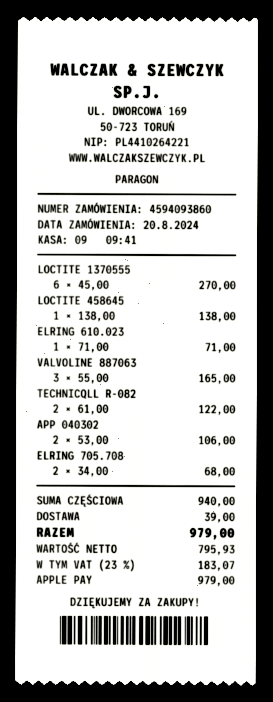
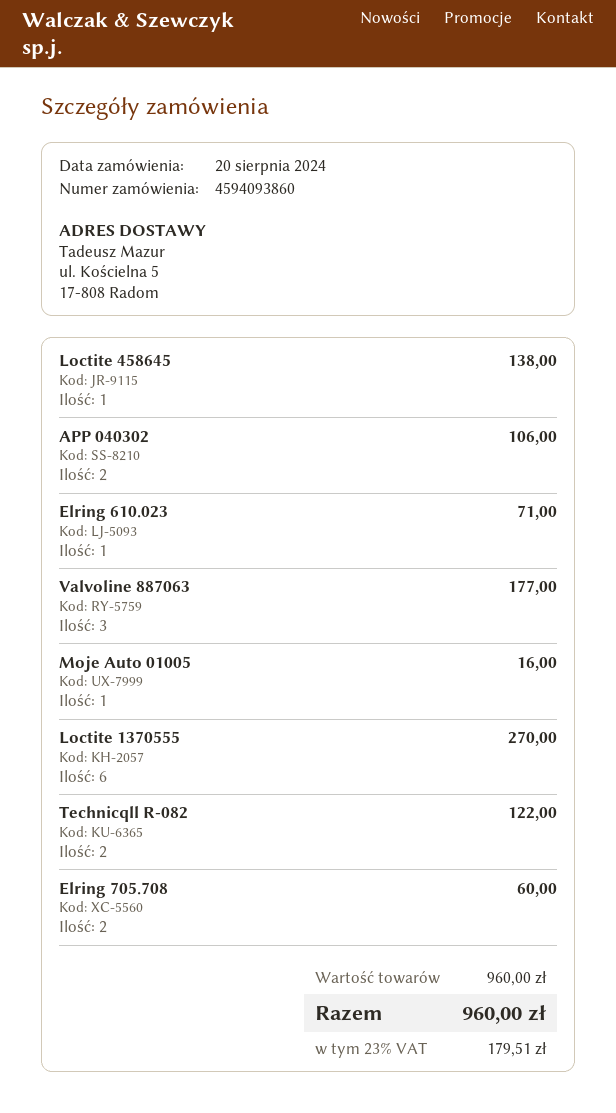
VALVOLINE 887063: 3 for 165.00 -> 3 for 177.00
ELRING 705.708: 2 for 68.00 -> 2 for 60.00
Moje Auto 01005: none -> 1 for 16.00
subtotal: 940.00 -> 960.00
shipping: 39.00 -> none
tax: 23% = 183.07 -> 23% = 179.51
total: 979.00 -> 960.00

